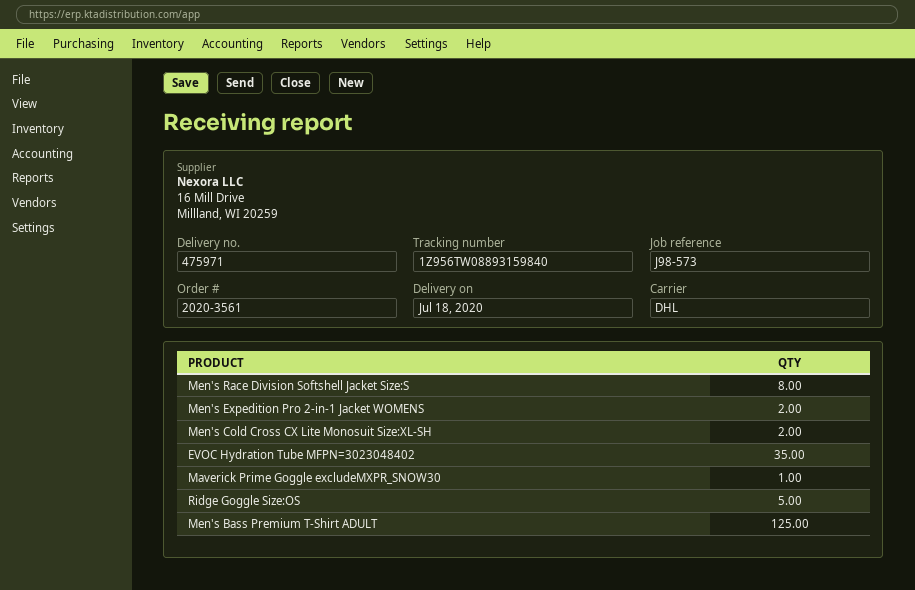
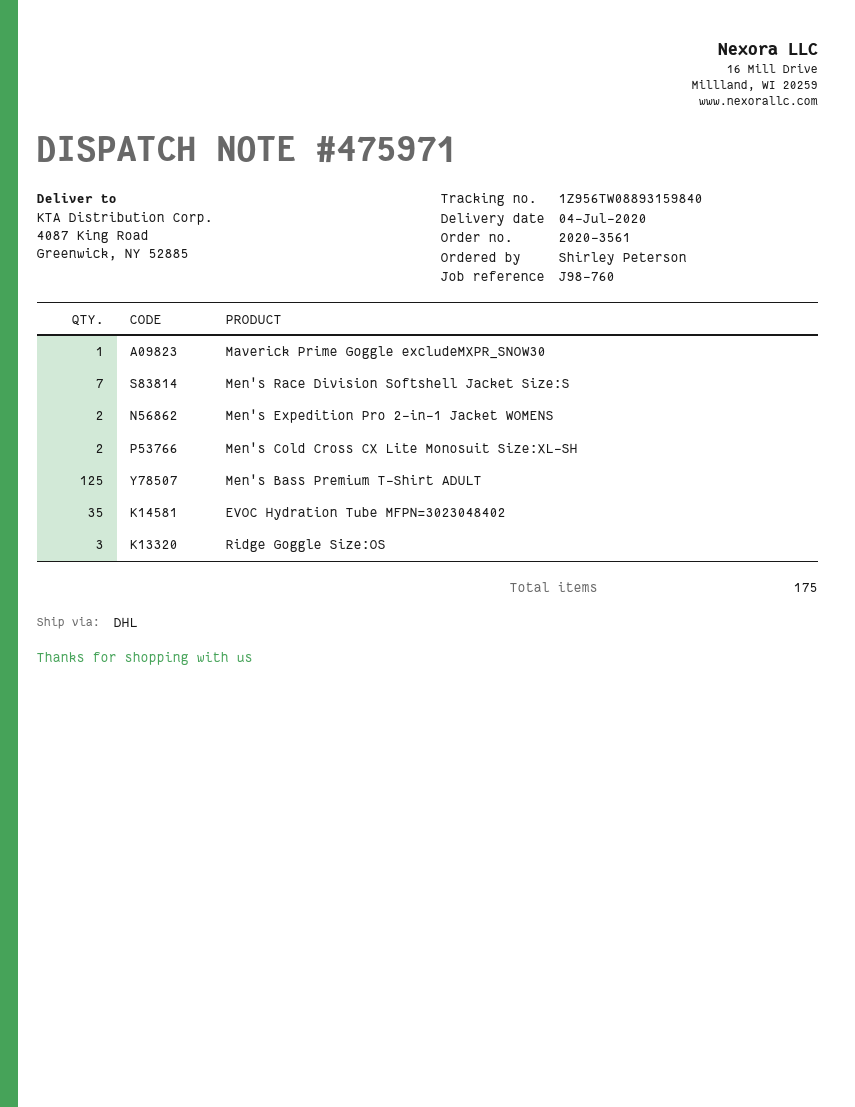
delivery date: 2020-07-18 -> 2020-07-04
reference: J98-573 -> J98-760
Men's Race Division Softshell Jacket Size:S: 8 -> 7
Ridge Goggle Size:OS: 5 -> 3

